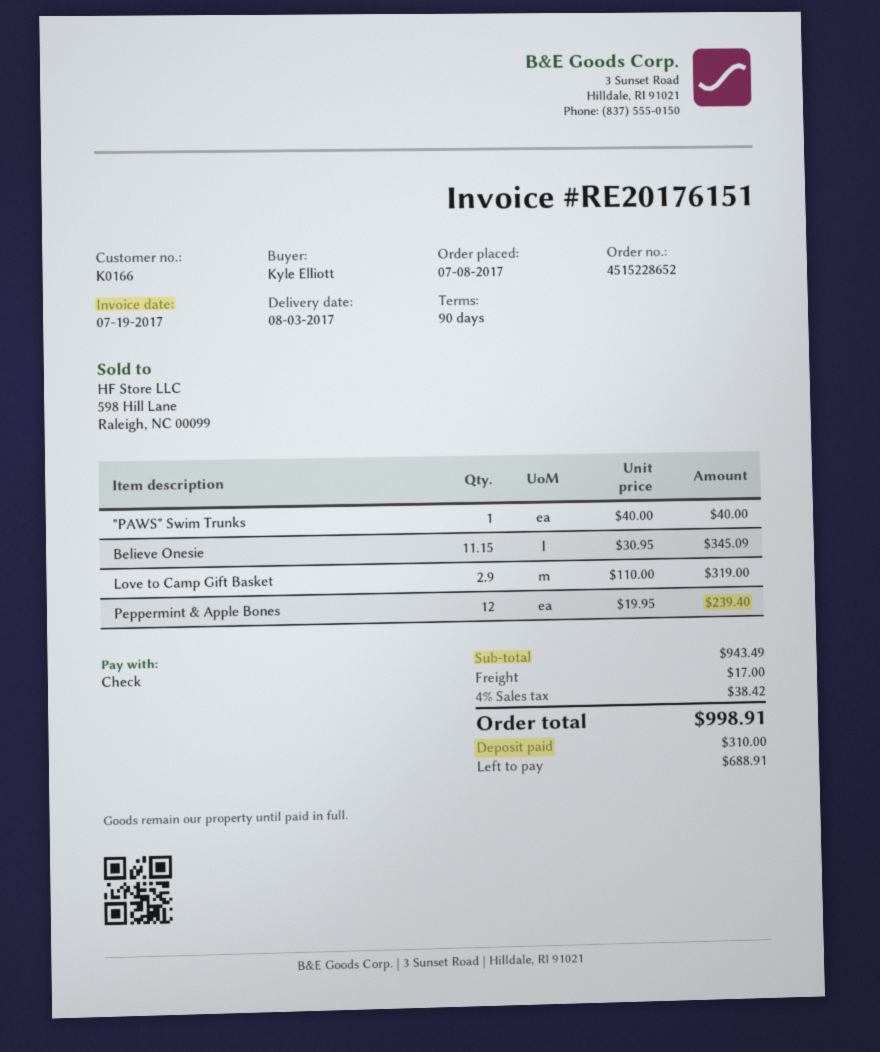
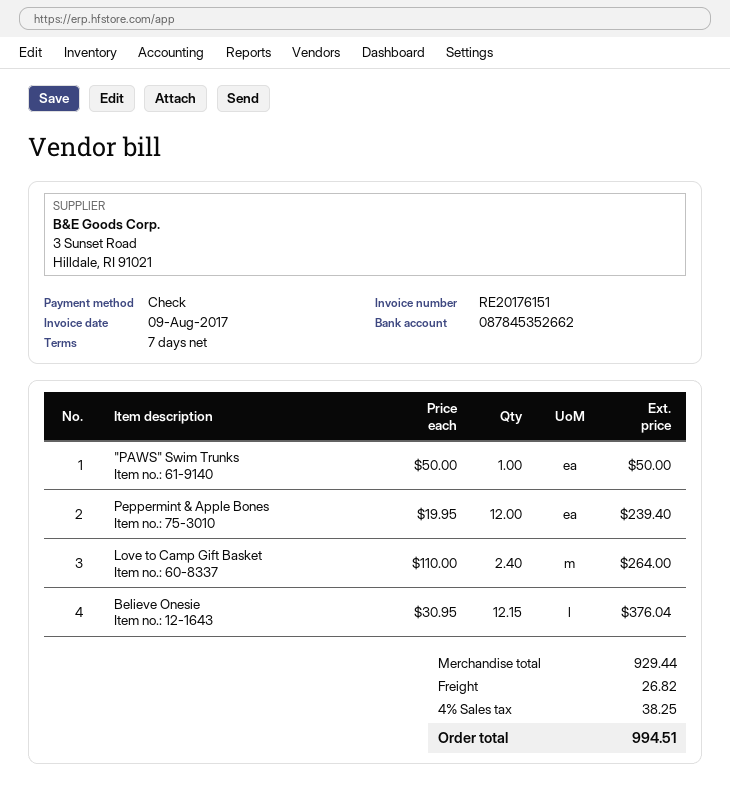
invoice date: 2017-07-19 -> 2017-08-09
payment terms: 90 days -> 7 days
"PAWS" Swim Trunks: 1 x 40.00 = 40.00 -> 1 x 50.00 = 50.00
Believe Onesie: 11.15 x 30.95 = 345.09 -> 12.15 x 30.95 = 376.04
Love to Camp Gift Basket: 2.9 x 110.00 = 319.00 -> 2.4 x 110.00 = 264.00
subtotal: 943.49 -> 929.44
shipping: 17.00 -> 26.82
tax: 4% = 38.42 -> 4% = 38.25
total: 998.91 -> 994.51

